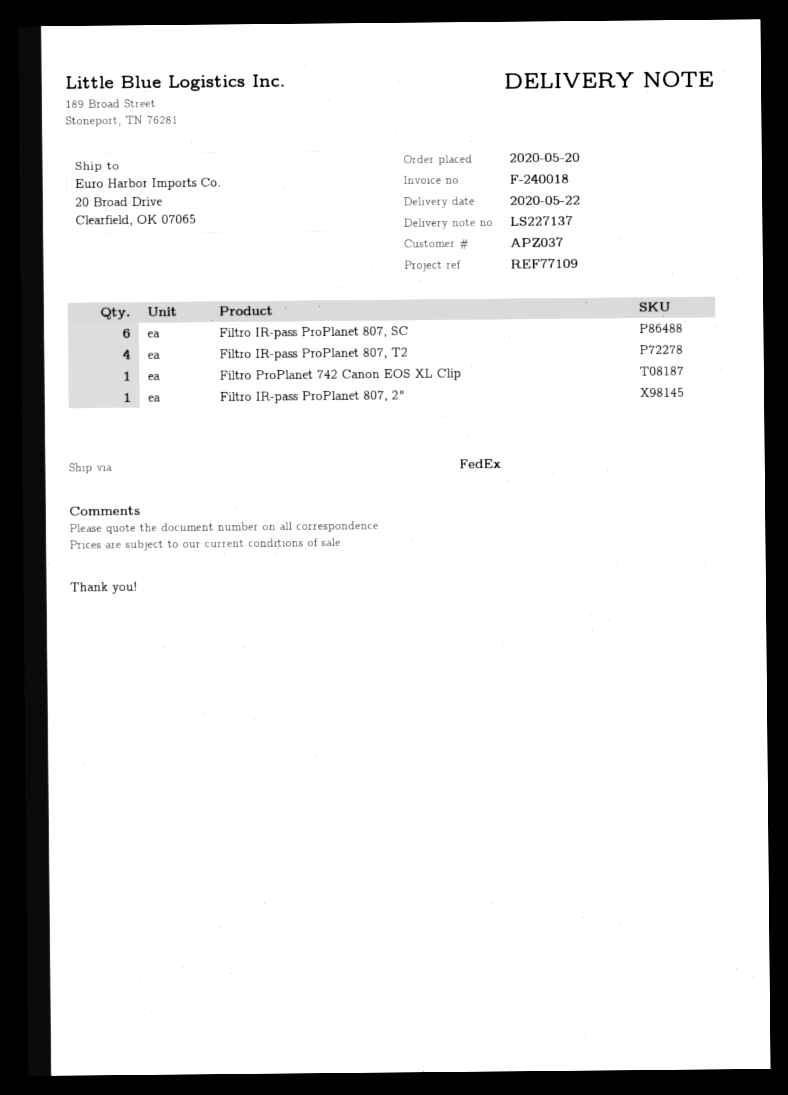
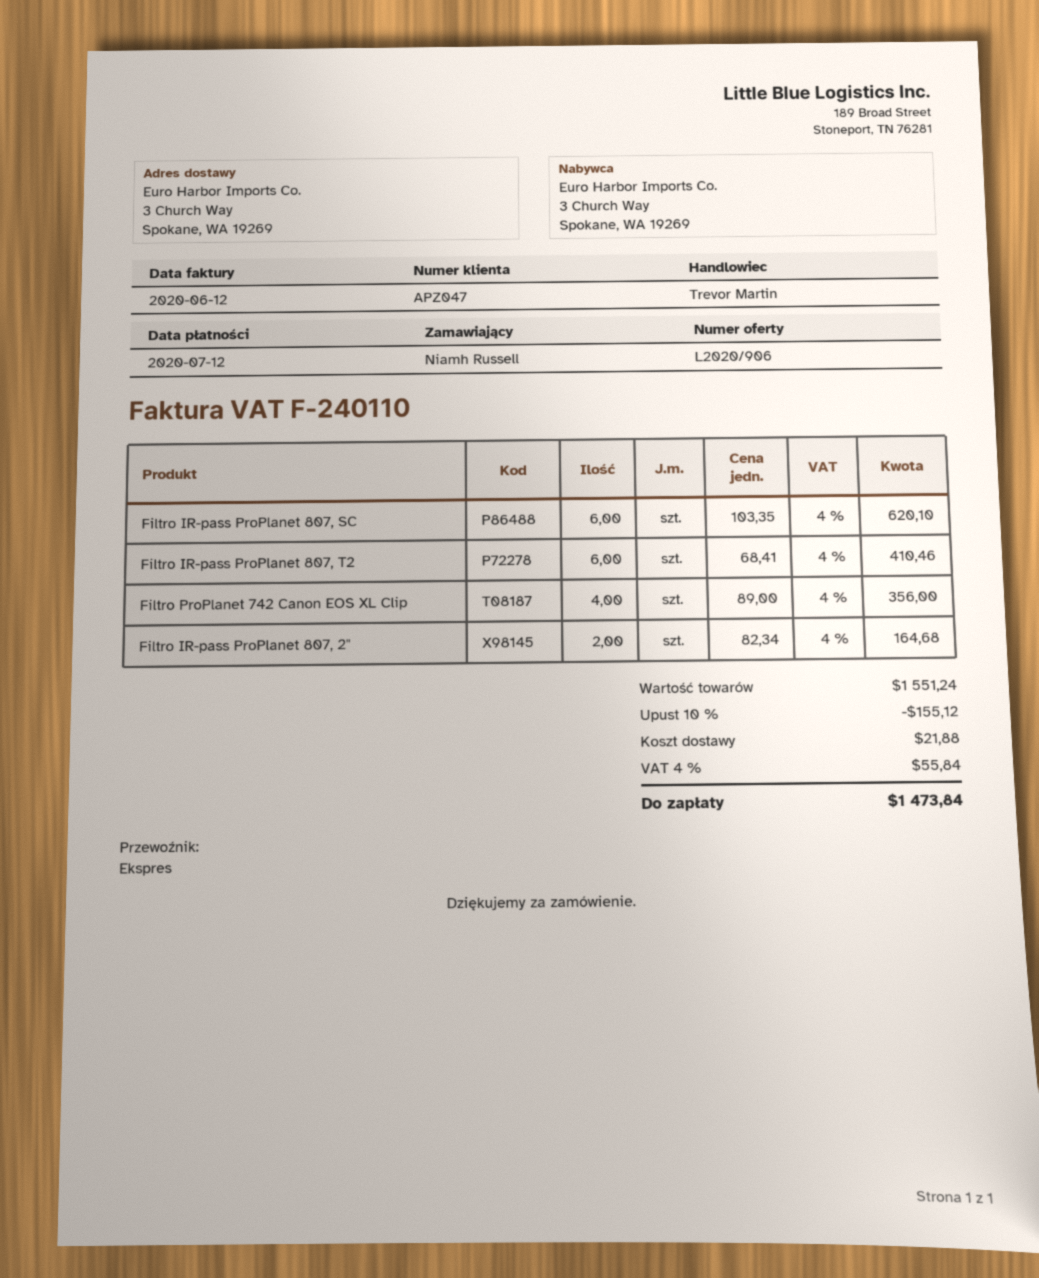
invoice number: F-240018 -> F-240110
customer number: APZ037 -> APZ047
shipping method: FedEx -> express
ship to: 20 Broad Drive, Clearfield, OK 07065 -> 3 Church Way, Spokane, WA 19269
Filtro IR-pass ProPlanet 807, T2: 4 -> 6
Filtro ProPlanet 742 Canon EOS XL Clip: 1 -> 4
Filtro IR-pass ProPlanet 807, 2": 1 -> 2

